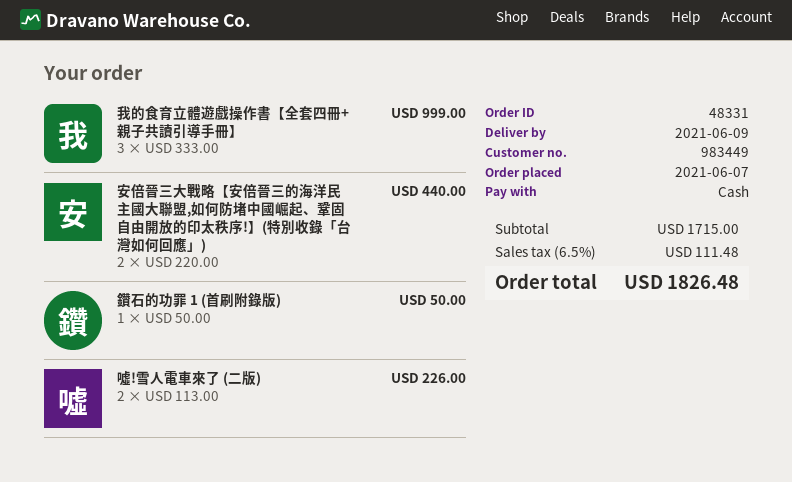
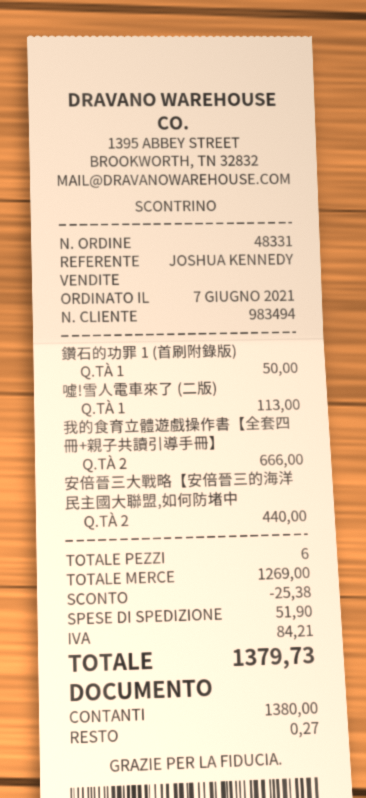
customer number: 983449 -> 983494
我的食育立體遊戲操作書【全套四冊+親子共讀引導手冊】: 3 for 999.00 -> 2 for 666.00
噓!雪人電車來了 (二版): 2 for 226.00 -> 1 for 113.00
subtotal: 1715.00 -> 1269.00
discount: none -> 25.38
shipping: none -> 51.90
tax: 111.48 -> 84.21
total: 1826.48 -> 1379.73

